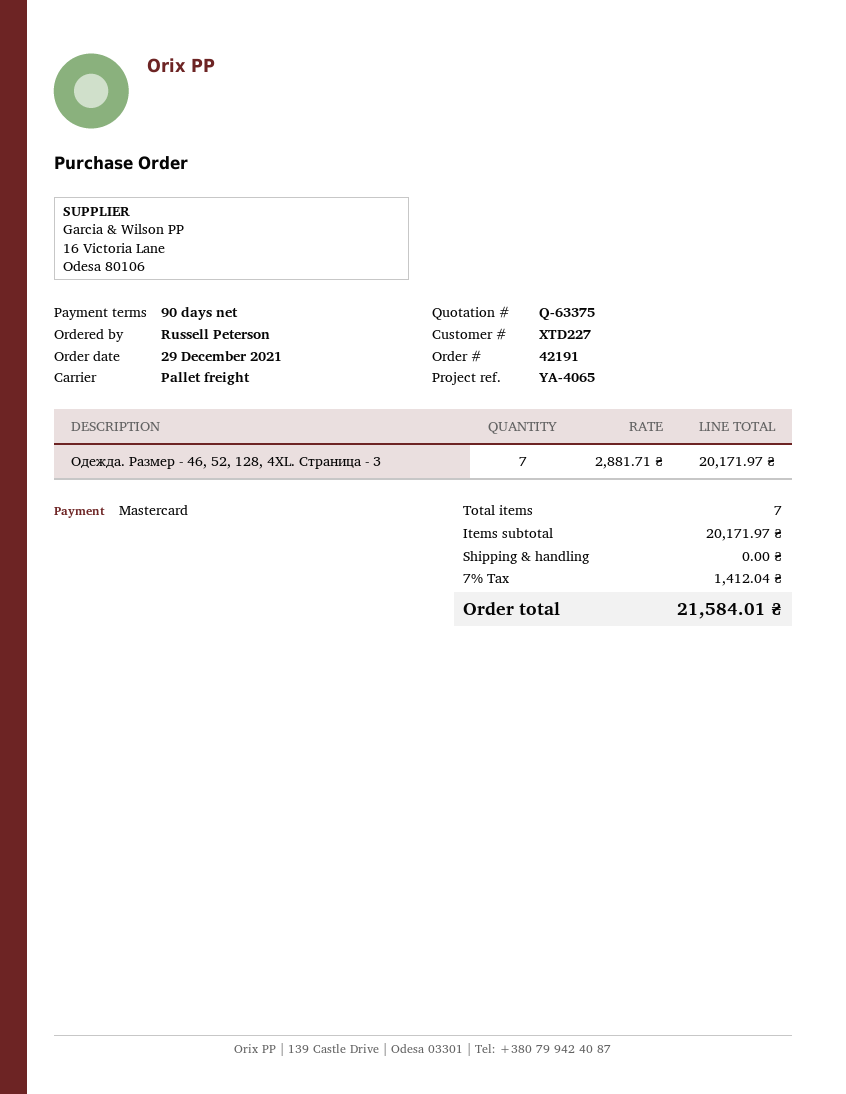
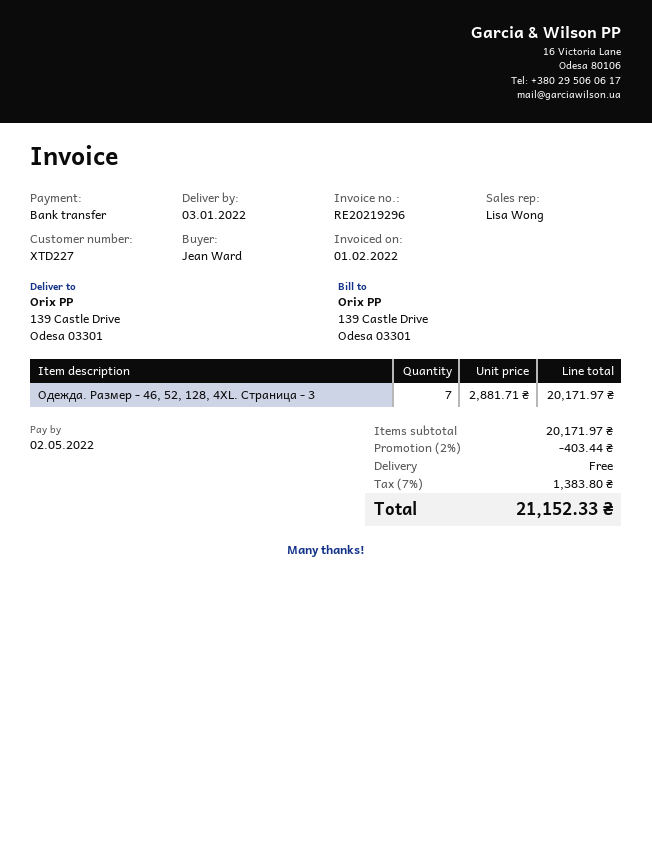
ordered by: Russell Peterson -> Jean Ward
payment method: Mastercard -> bank transfer
discount: none -> 2% = 403.44
tax: 7% = 1412.04 -> 7% = 1383.80
total: 21584.01 -> 21152.33

